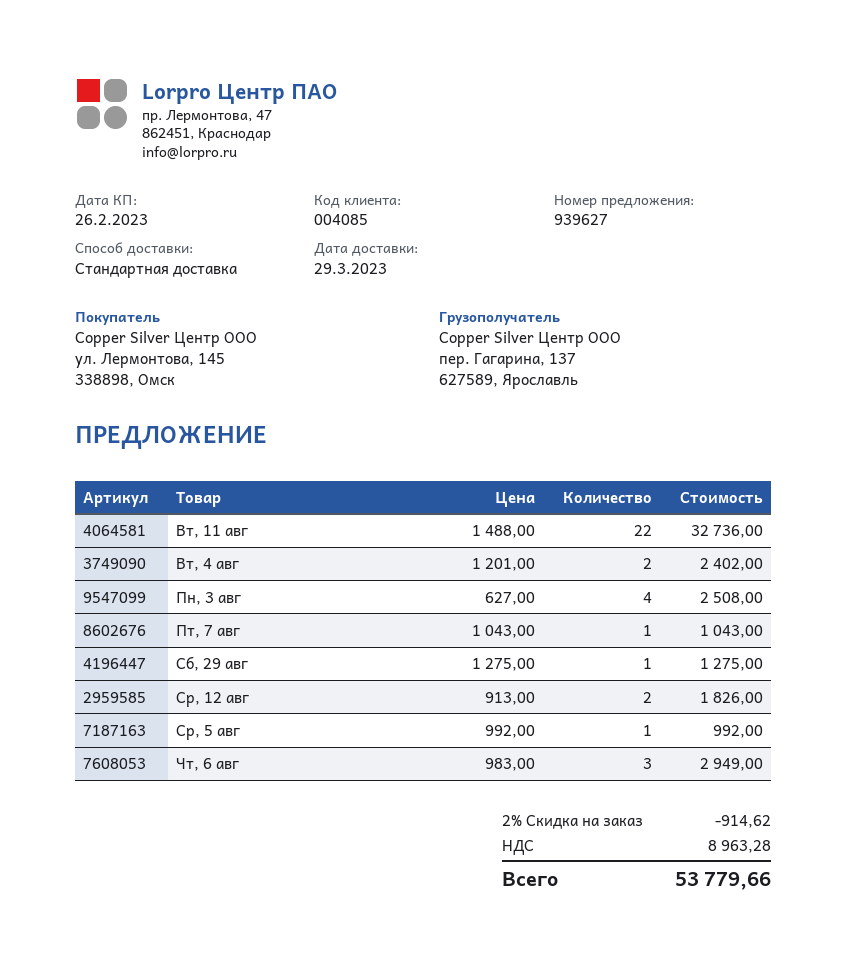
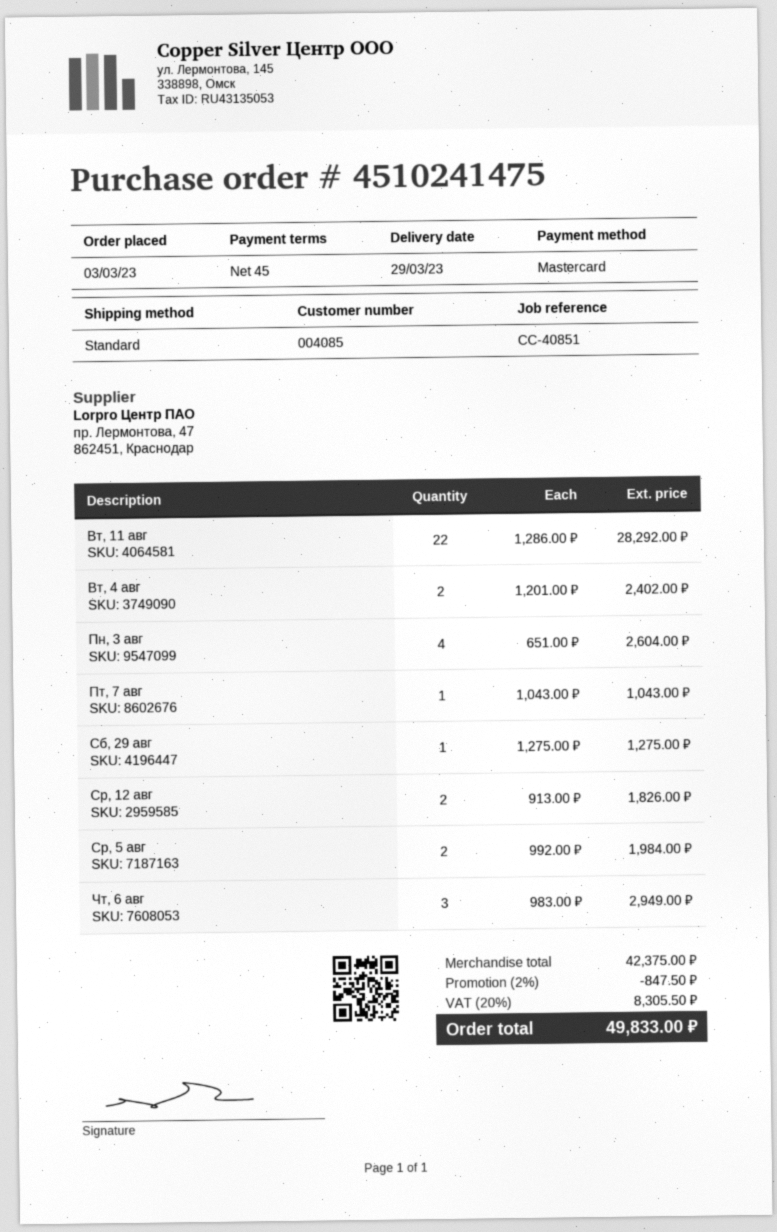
Вт, 11 авг: 22 x 1488.00 = 32736.00 -> 22 x 1286.00 = 28292.00
Пн, 3 авг: 4 x 627.00 = 2508.00 -> 4 x 651.00 = 2604.00
Ср, 5 авг: 1 x 992.00 = 992.00 -> 2 x 992.00 = 1984.00
discount: 2% = 914.62 -> 2% = 847.50
tax: 8963.28 -> 8305.50
total: 53779.66 -> 49833.00

